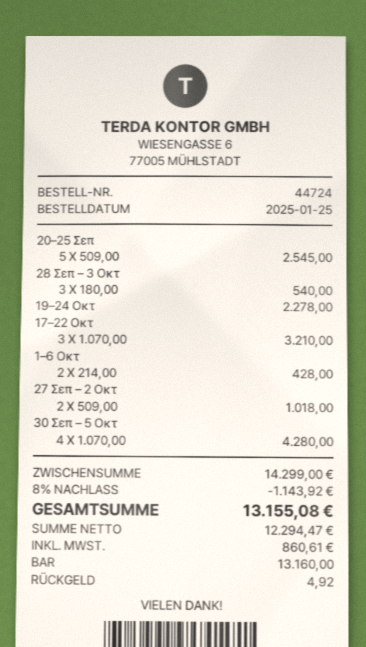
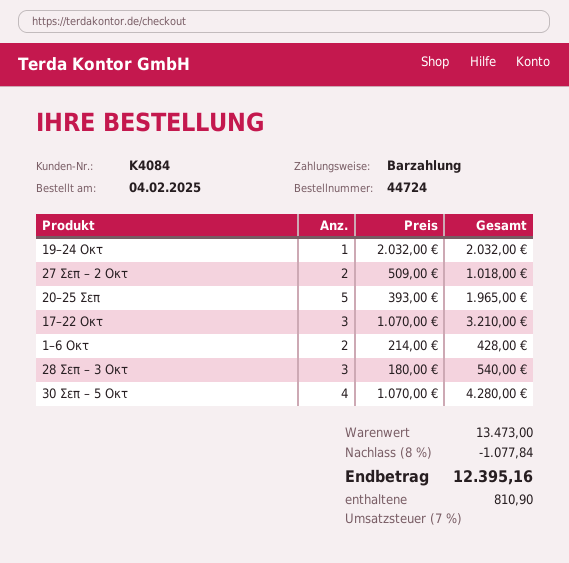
order date: 2025-01-25 -> 2025-02-04
20–25 Σεπ: 5 x 509.00 = 2545.00 -> 5 x 393.00 = 1965.00
19–24 Οκτ: 1 x 2278.00 = 2278.00 -> 1 x 2032.00 = 2032.00
subtotal: 14299.00 -> 13473.00
discount: 8% = 1143.92 -> 8% = 1077.84
tax: 860.61 -> 810.90
total: 13155.08 -> 12395.16

